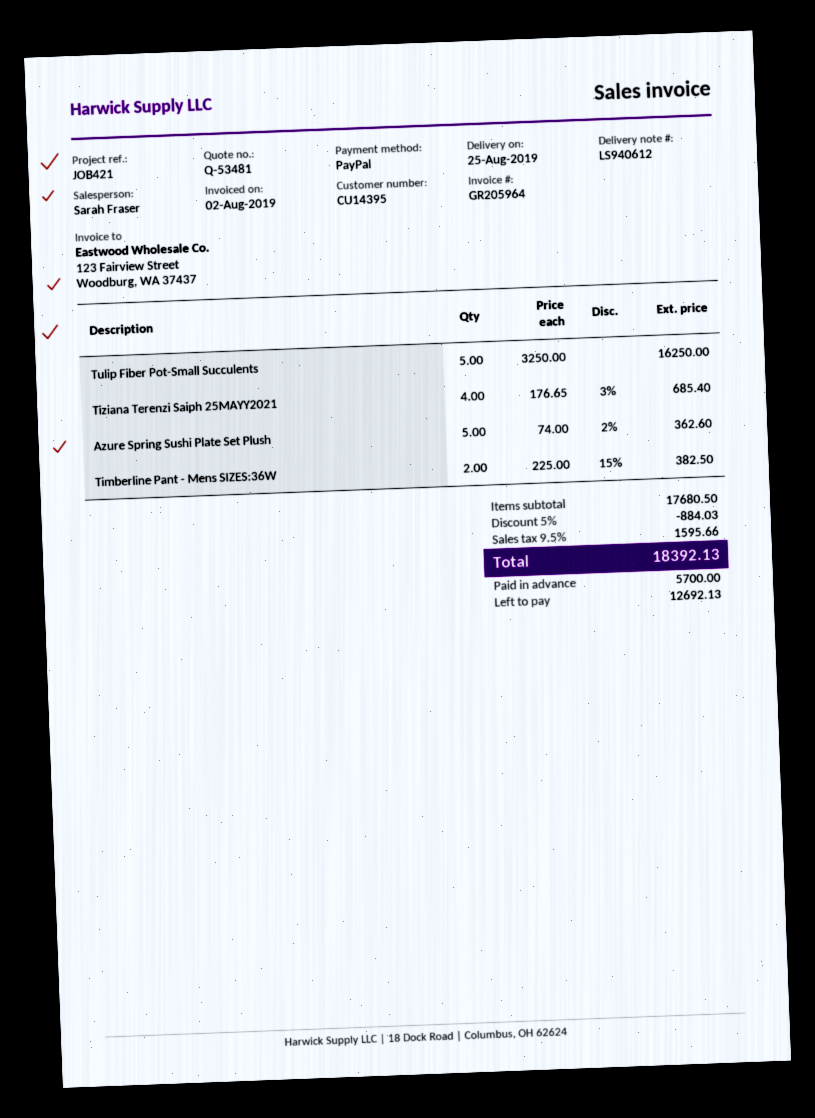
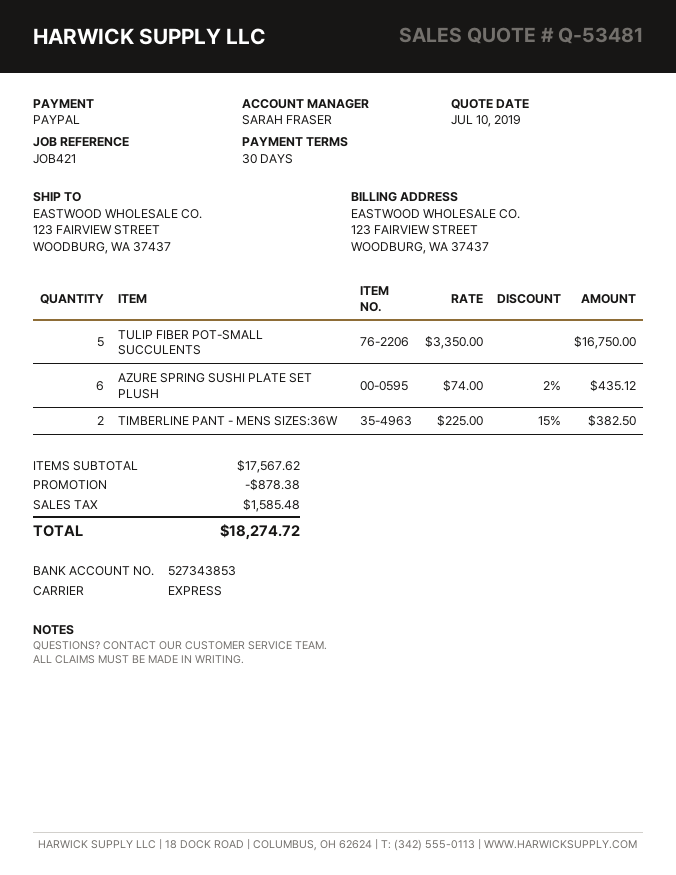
Tulip Fiber Pot-Small Succulents: 5 x 3250.00 = 16250.00 -> 5 x 3350.00 = 16750.00
Tiziana Terenzi Saiph 25MAYY2021: 4 x 176.65 - 3% = 685.40 -> none
Azure Spring Sushi Plate Set Plush: 5 x 74.00 - 2% = 362.60 -> 6 x 74.00 - 2% = 435.12
subtotal: 17680.50 -> 17567.62
discount: 884.03 -> 878.38
tax: 1595.66 -> 1585.48
total: 18392.13 -> 18274.72

